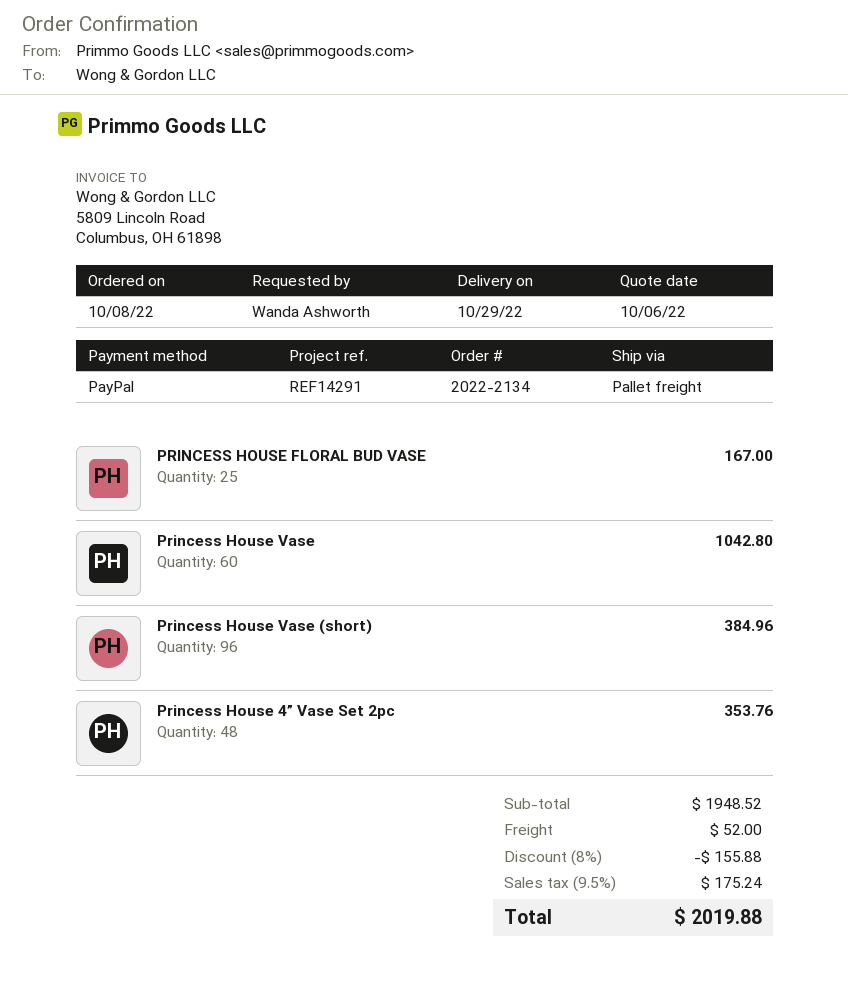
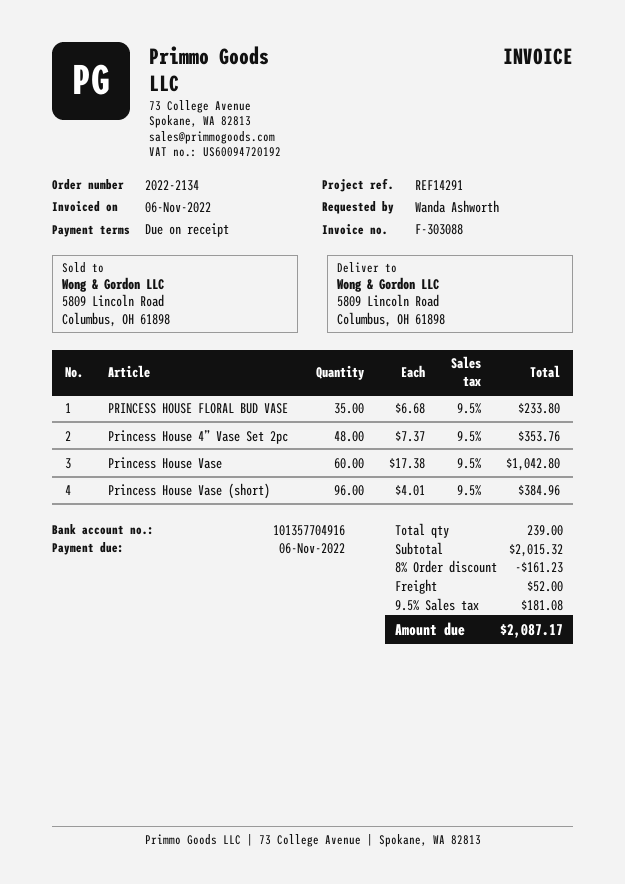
PRINCESS HOUSE FLORAL BUD VASE: 25 for 167.00 -> 35 for 233.80
subtotal: 1948.52 -> 2015.32
discount: 8% = 155.88 -> 8% = 161.23
tax: 9.5% = 175.24 -> 9.5% = 181.08
total: 2019.88 -> 2087.17

